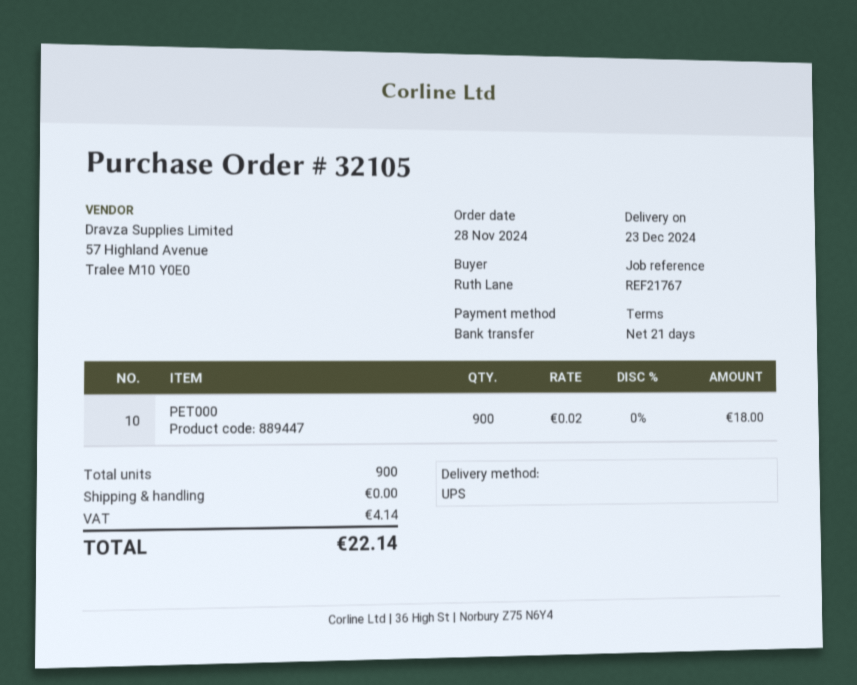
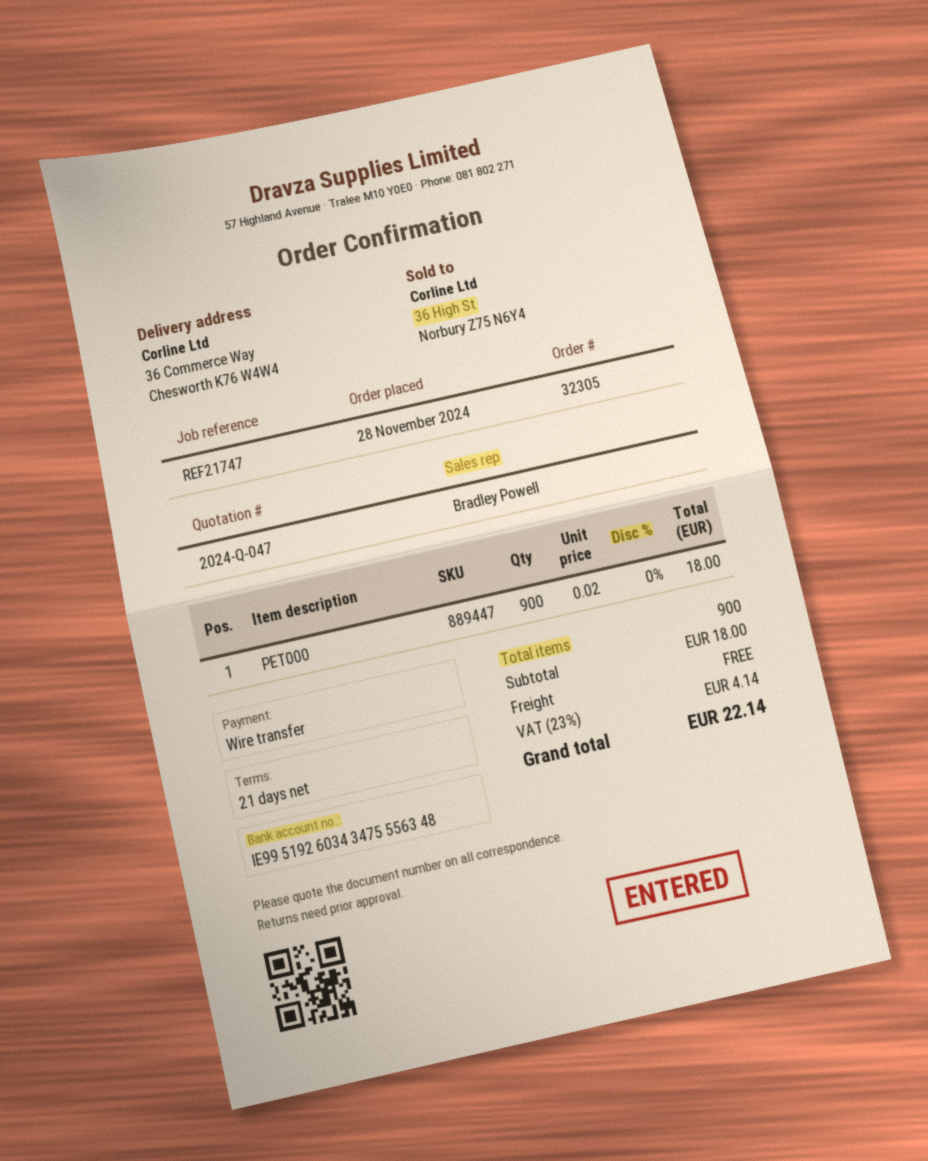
order number: 32105 -> 32305
reference: REF21767 -> REF21747

